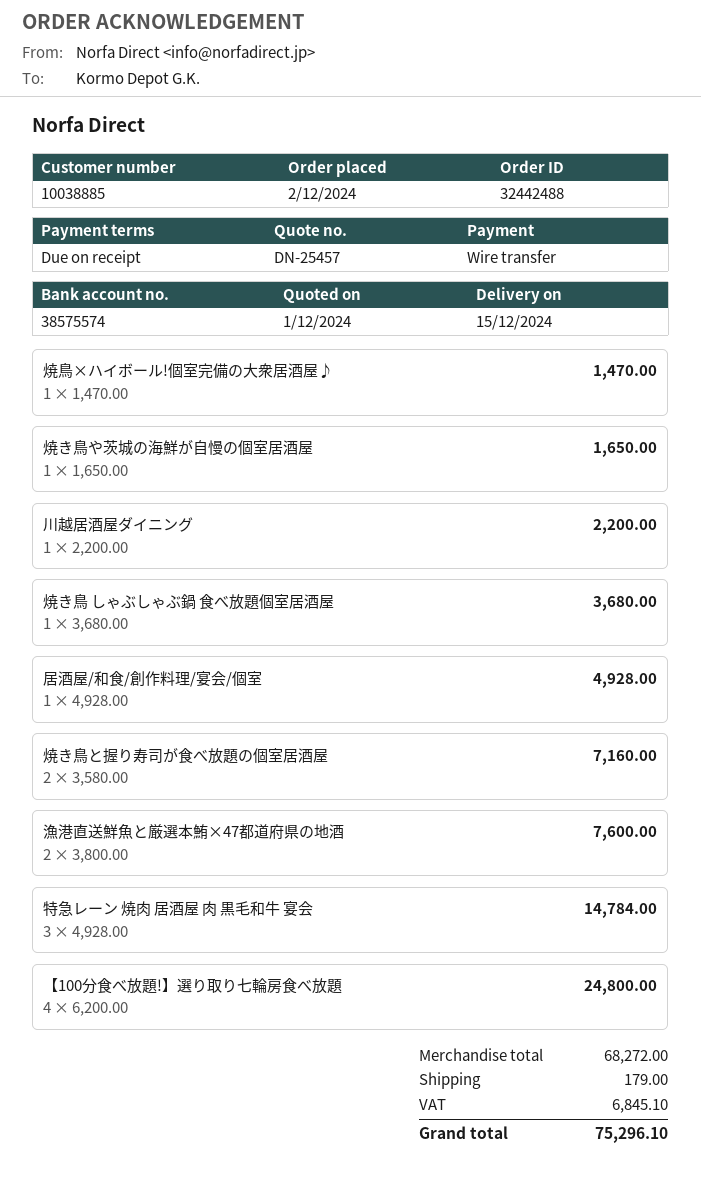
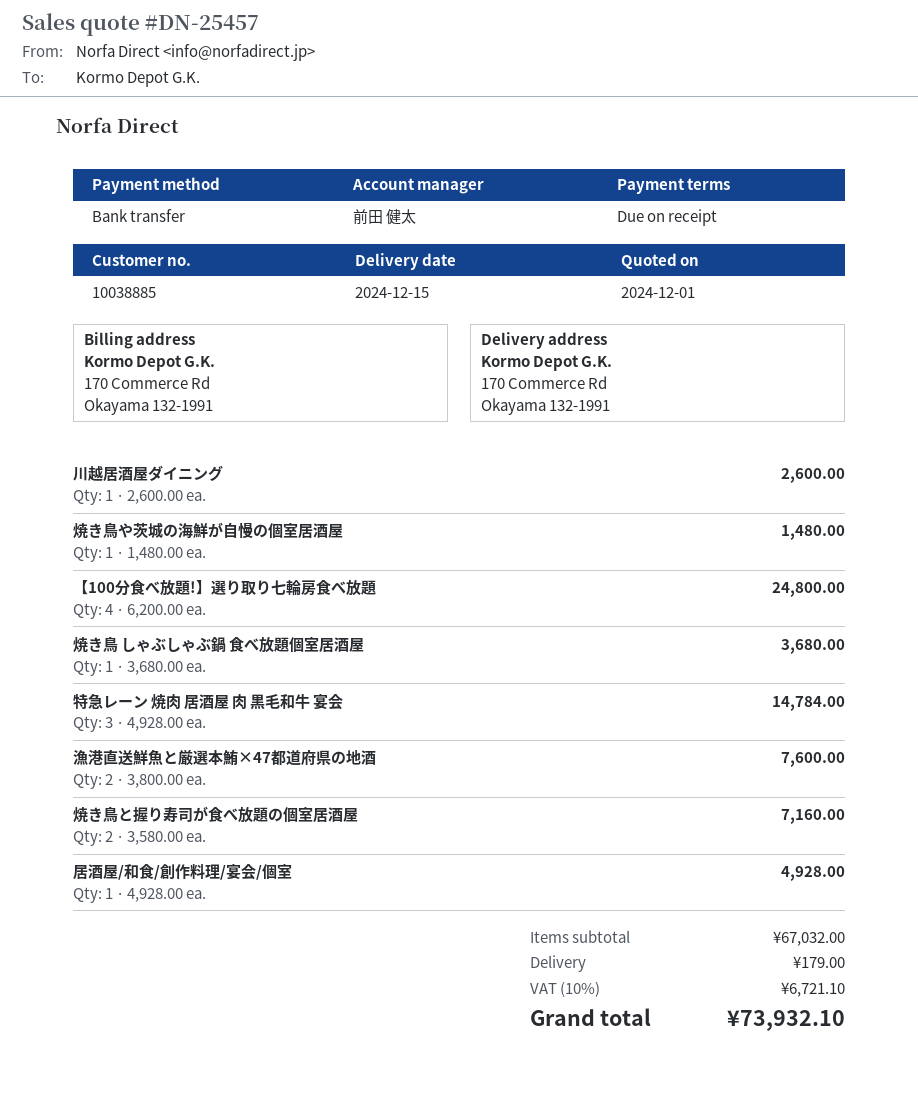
焼鳥×ハイボール!個室完備の大衆居酒屋♪: 1 x 1470.00 = 1470.00 -> none
焼き鳥や茨城の海鮮が自慢の個室居酒屋: 1 x 1650.00 = 1650.00 -> 1 x 1480.00 = 1480.00
川越居酒屋ダイニング: 1 x 2200.00 = 2200.00 -> 1 x 2600.00 = 2600.00
subtotal: 68272.00 -> 67032.00
tax: 6845.10 -> 6721.10
total: 75296.10 -> 73932.10

